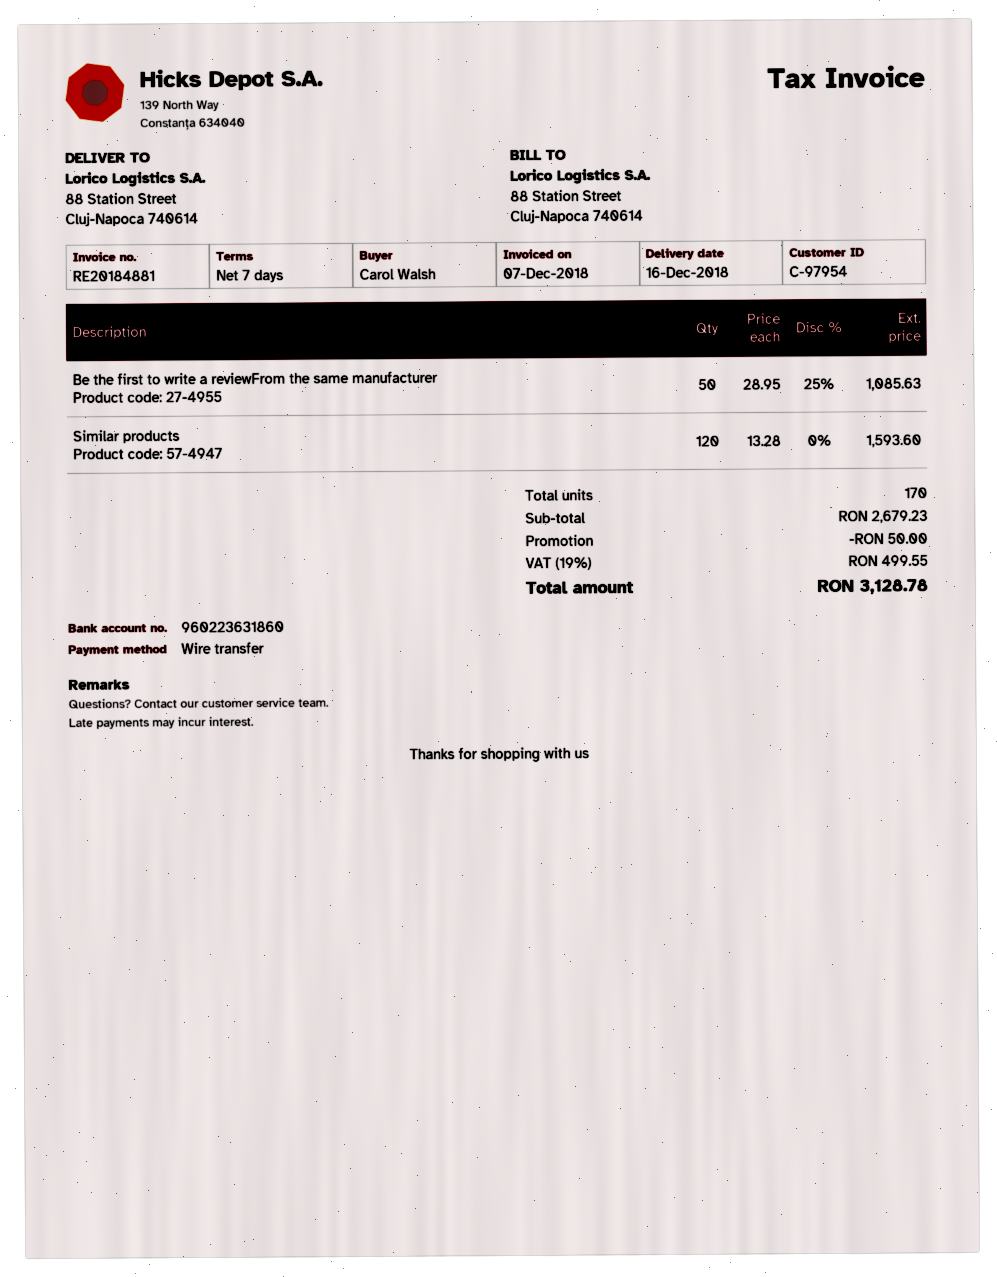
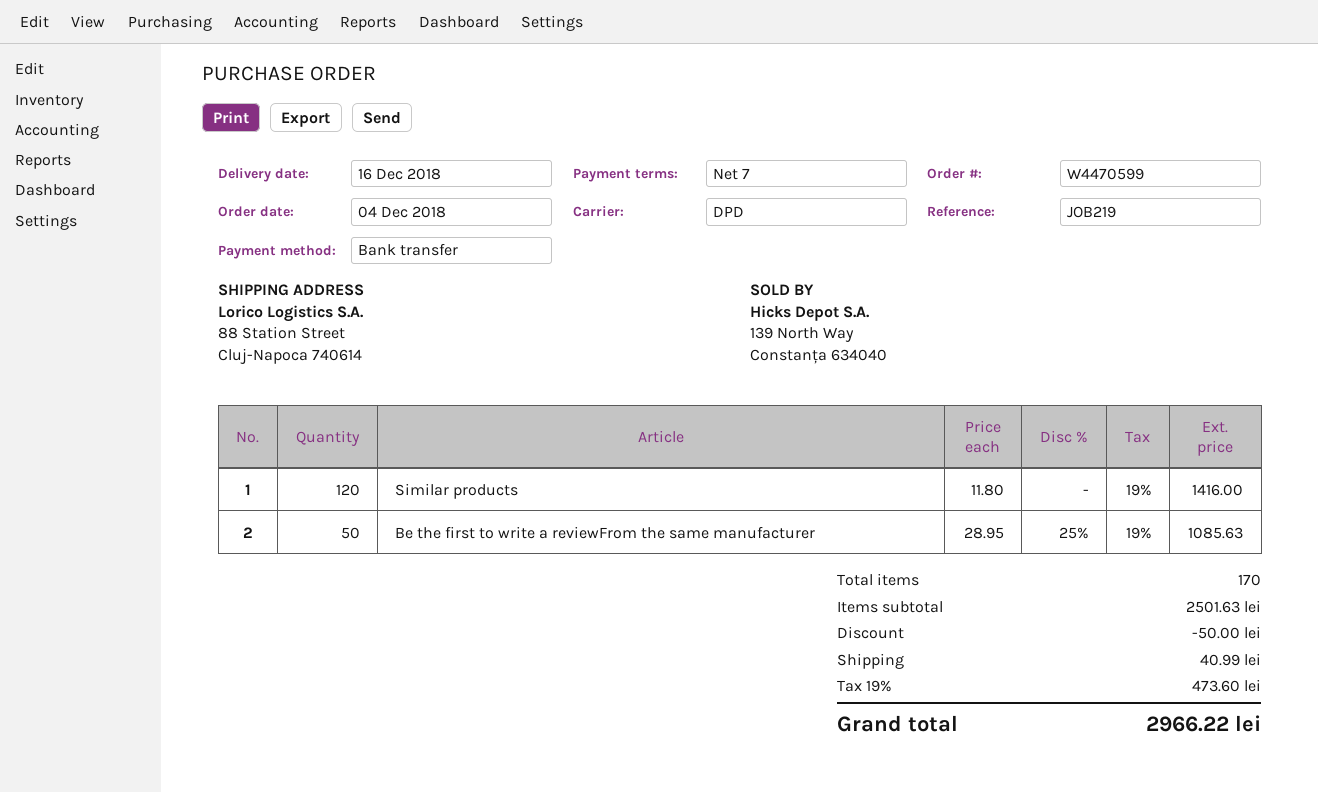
Similar products: 120 x 13.28 = 1593.60 -> 120 x 11.80 = 1416.00
subtotal: 2679.23 -> 2501.63
shipping: none -> 40.99
tax: 19% = 499.55 -> 19% = 473.60
total: 3128.78 -> 2966.22

